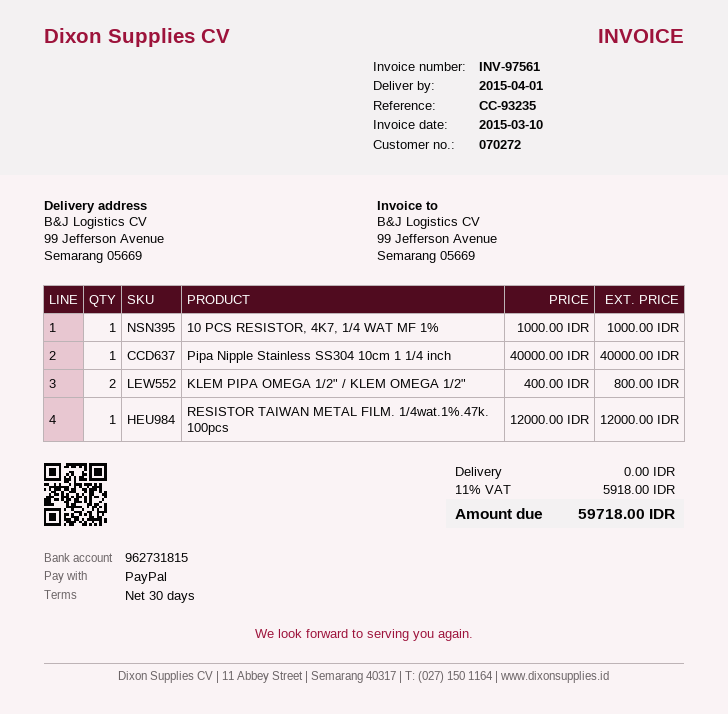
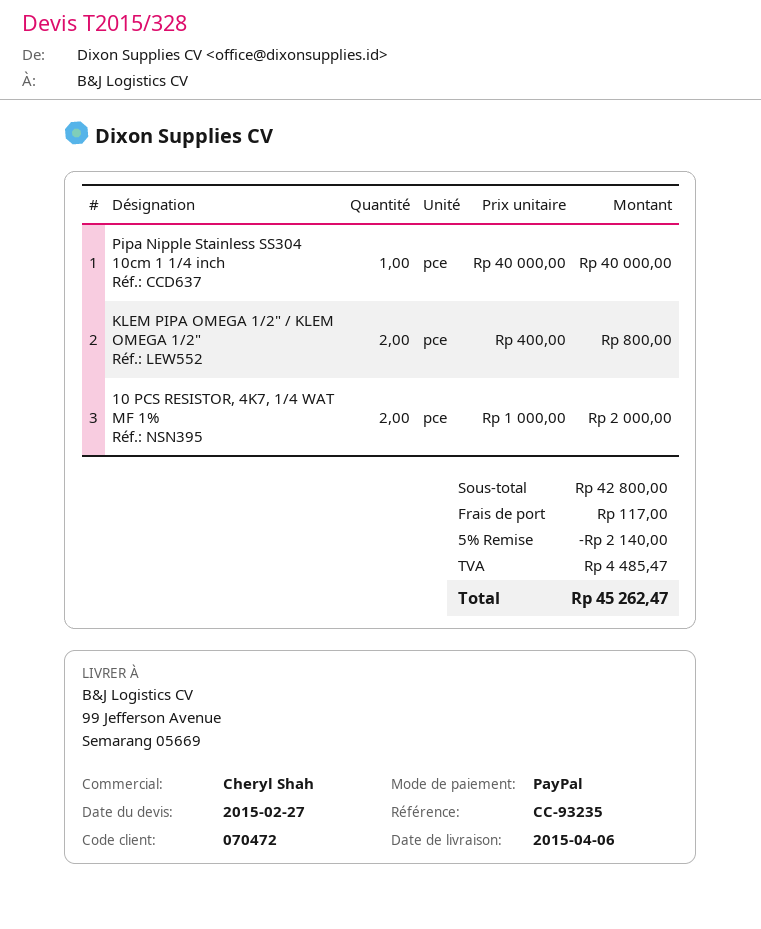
delivery date: 2015-04-01 -> 2015-04-06
customer number: 070272 -> 070472
10 PCS RESISTOR, 4K7, 1/4 WAT MF 1%: 1 x 1000.00 = 1000.00 -> 2 x 1000.00 = 2000.00
RESISTOR TAIWAN METAL FILM. 1/4wat.1%.47k. 100pcs: 1 x 12000.00 = 12000.00 -> none
discount: none -> 5% = 2140.00
shipping: 0.00 -> 117.00
tax: 5918.00 -> 4485.47
total: 59718.00 -> 45262.47

